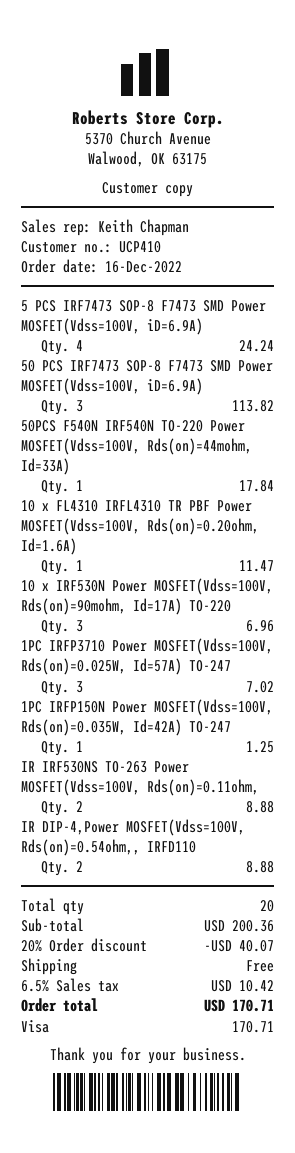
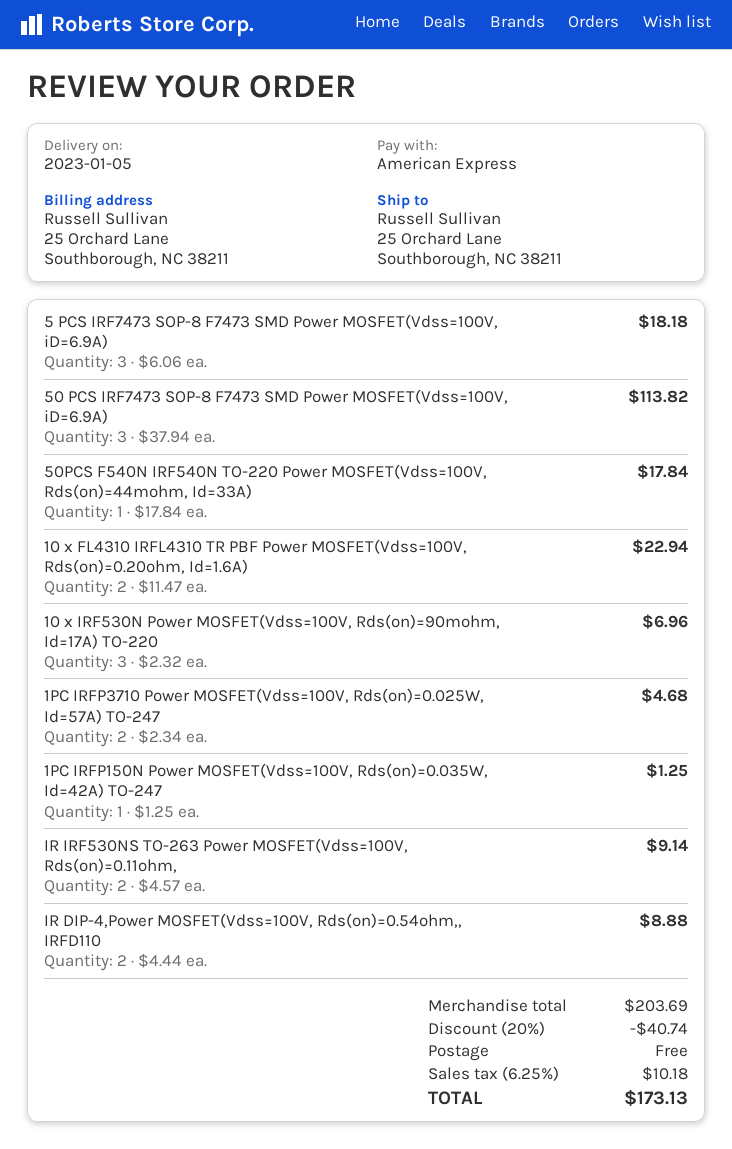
payment method: Visa -> American Express
5 PCS IRF7473 SOP-8 F7473 SMD Power MOSFET(Vdss=100V, iD=6.9A): 4 for 24.24 -> 3 for 18.18
10 x FL4310 IRFL4310 TR PBF Power MOSFET(Vdss=100V, Rds(on)=0.20ohm, Id=1.6A): 1 for 11.47 -> 2 for 22.94
1PC IRFP3710 Power MOSFET(Vdss=100V, Rds(on)=0.025W, Id=57A) TO-247: 3 for 7.02 -> 2 for 4.68
IR IRF530NS TO-263 Power MOSFET(Vdss=100V, Rds(on)=0.11ohm,: 2 for 8.88 -> 2 for 9.14
subtotal: 200.36 -> 203.69
discount: 20% = 40.07 -> 20% = 40.74
tax: 6.5% = 10.42 -> 6.25% = 10.18
total: 170.71 -> 173.13

